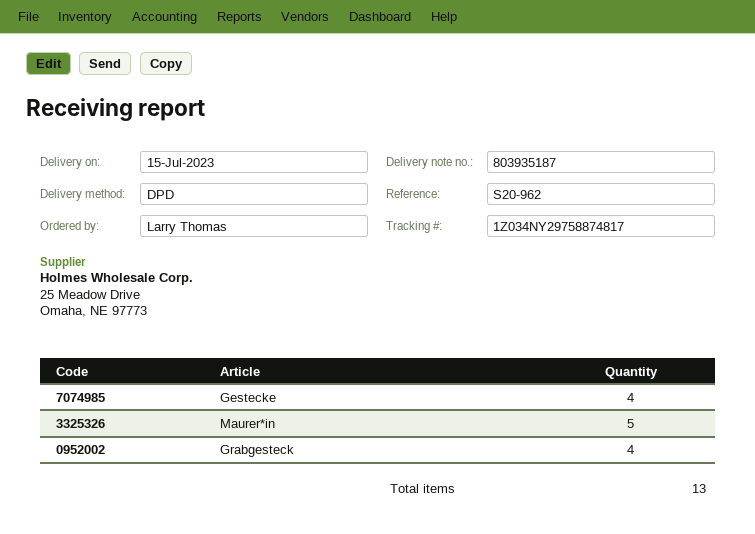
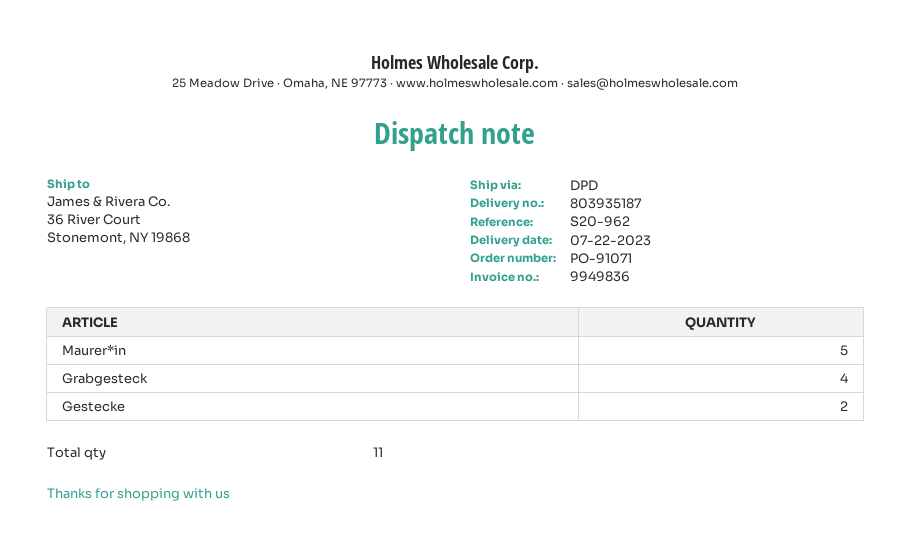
delivery date: 2023-07-15 -> 2023-07-22
Gestecke: 4 -> 2
total quantity: 13 -> 11

